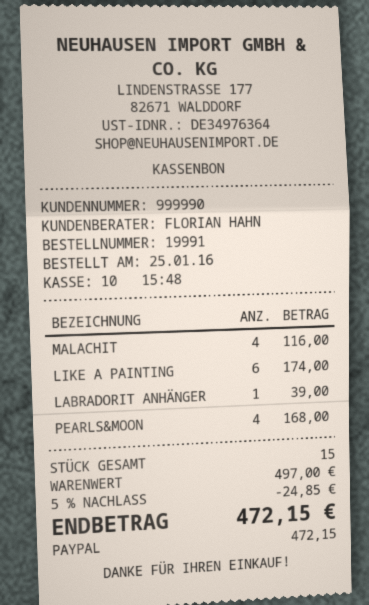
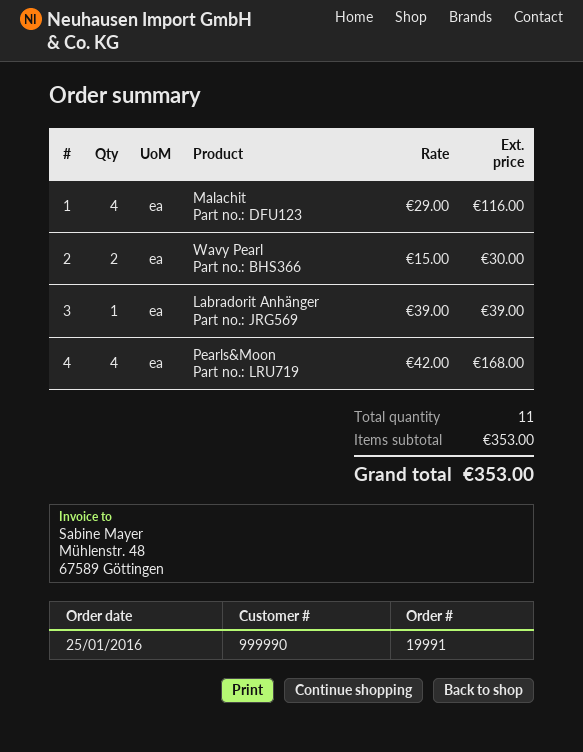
LIKE A PAINTING: 6 for 174.00 -> none
Wavy Pearl: none -> 2 for 30.00
total quantity: 15 -> 11
subtotal: 497.00 -> 353.00
discount: 5% = 24.85 -> none
total: 472.15 -> 353.00

